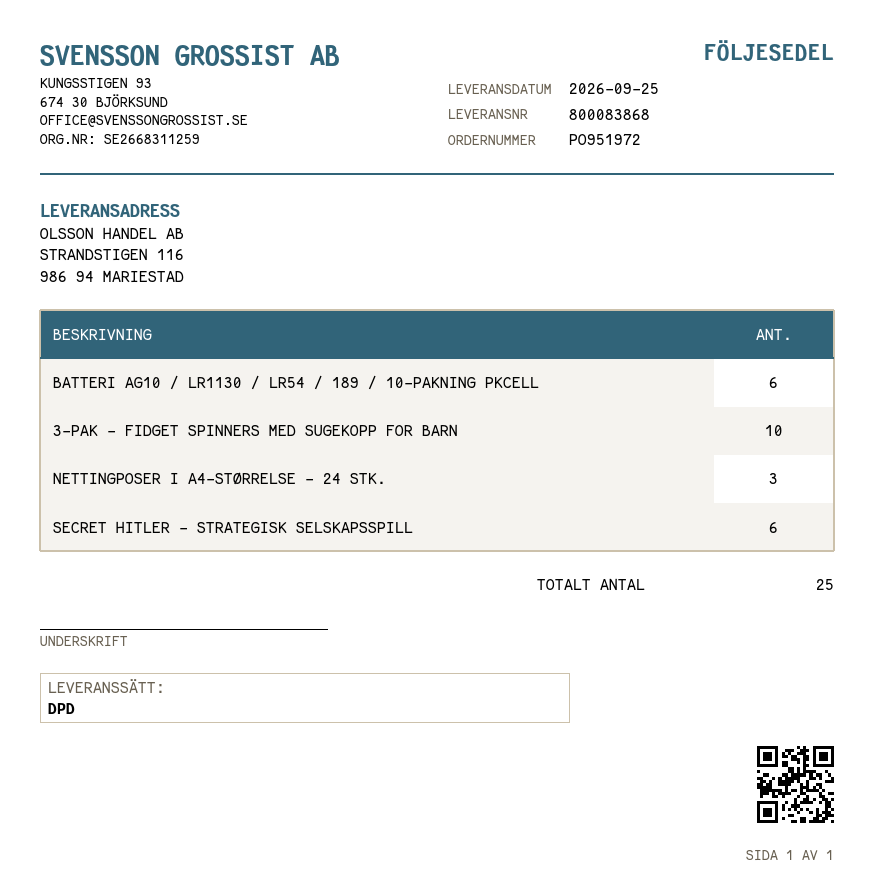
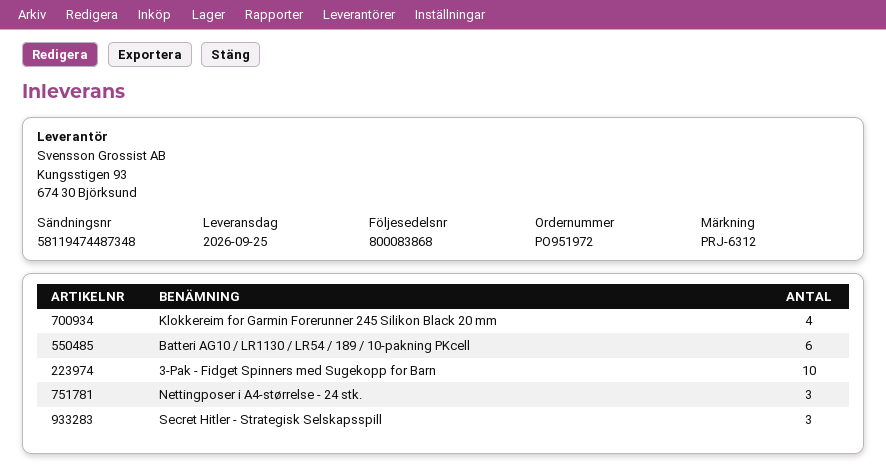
SECRET HITLER - STRATEGISK SELSKAPSSPILL: 6 -> 3
Klokkereim for Garmin Forerunner 245 Silikon Black 20 mm: none -> 4

